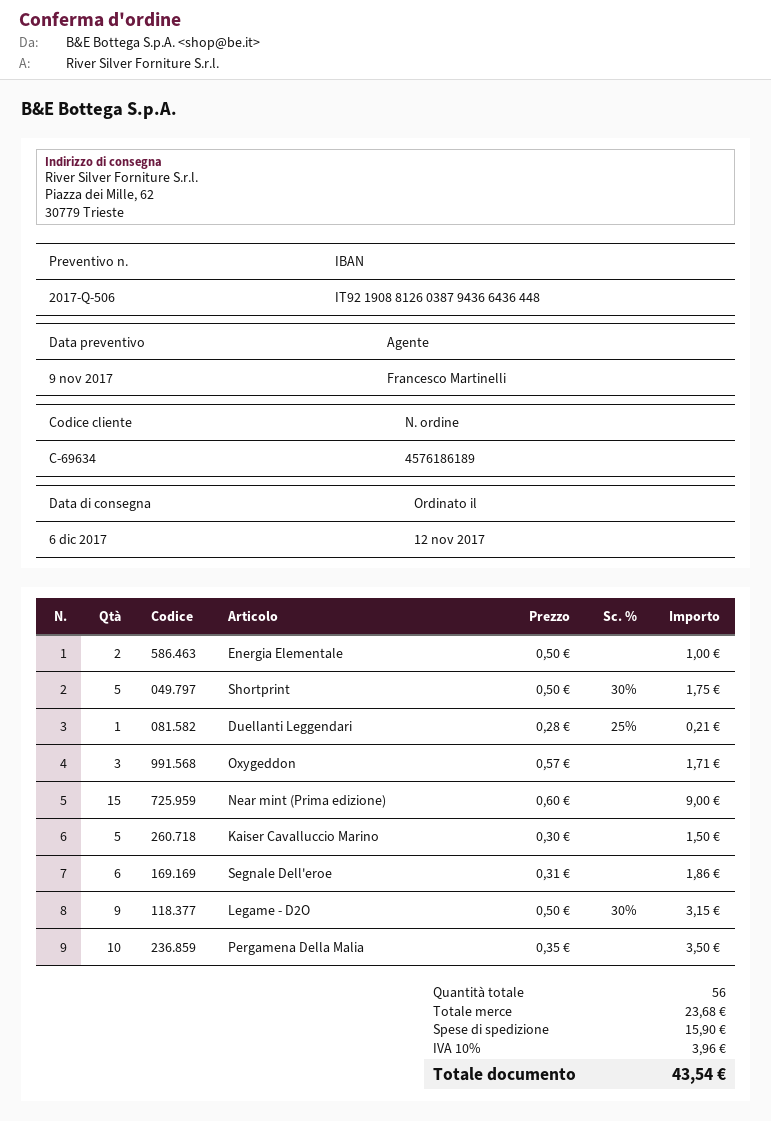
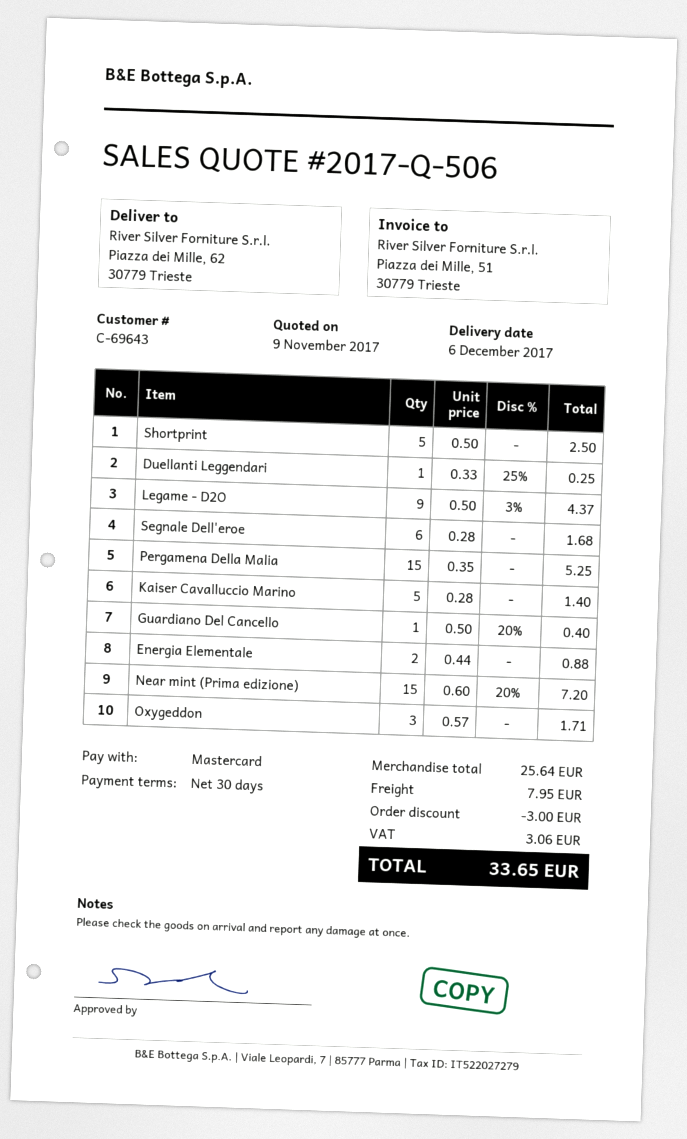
customer number: C-69634 -> C-69643
Energia Elementale: 2 x 0.50 = 1.00 -> 2 x 0.44 = 0.88
Shortprint: 5 x 0.50 - 30% = 1.75 -> 5 x 0.50 = 2.50
Duellanti Leggendari: 1 x 0.28 - 25% = 0.21 -> 1 x 0.33 - 25% = 0.25
Near mint (Prima edizione): 15 x 0.60 = 9.00 -> 15 x 0.60 - 20% = 7.20
Kaiser Cavalluccio Marino: 5 x 0.30 = 1.50 -> 5 x 0.28 = 1.40
Segnale Dell'eroe: 6 x 0.31 = 1.86 -> 6 x 0.28 = 1.68
Legame - D2O: 9 x 0.50 - 30% = 3.15 -> 9 x 0.50 - 3% = 4.37
Pergamena Della Malia: 10 x 0.35 = 3.50 -> 15 x 0.35 = 5.25
Guardiano Del Cancello: none -> 1 x 0.50 - 20% = 0.40
subtotal: 23.68 -> 25.64
discount: none -> 3.00
shipping: 15.90 -> 7.95
tax: 3.96 -> 3.06
total: 43.54 -> 33.65

